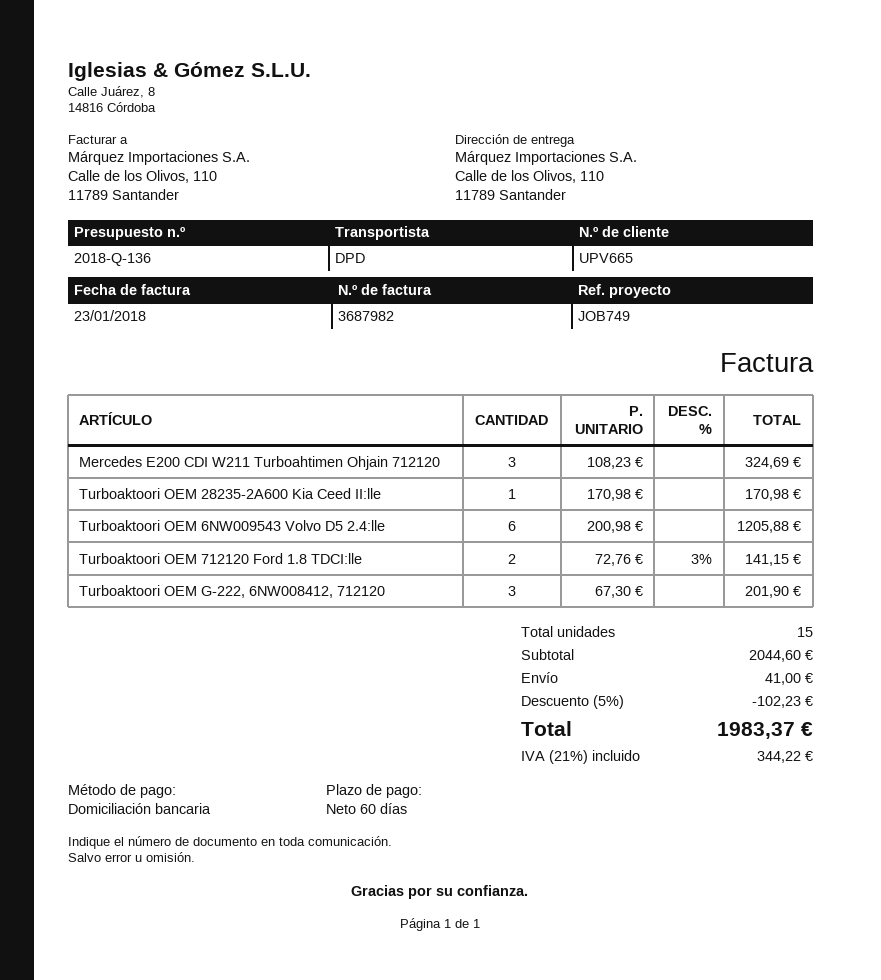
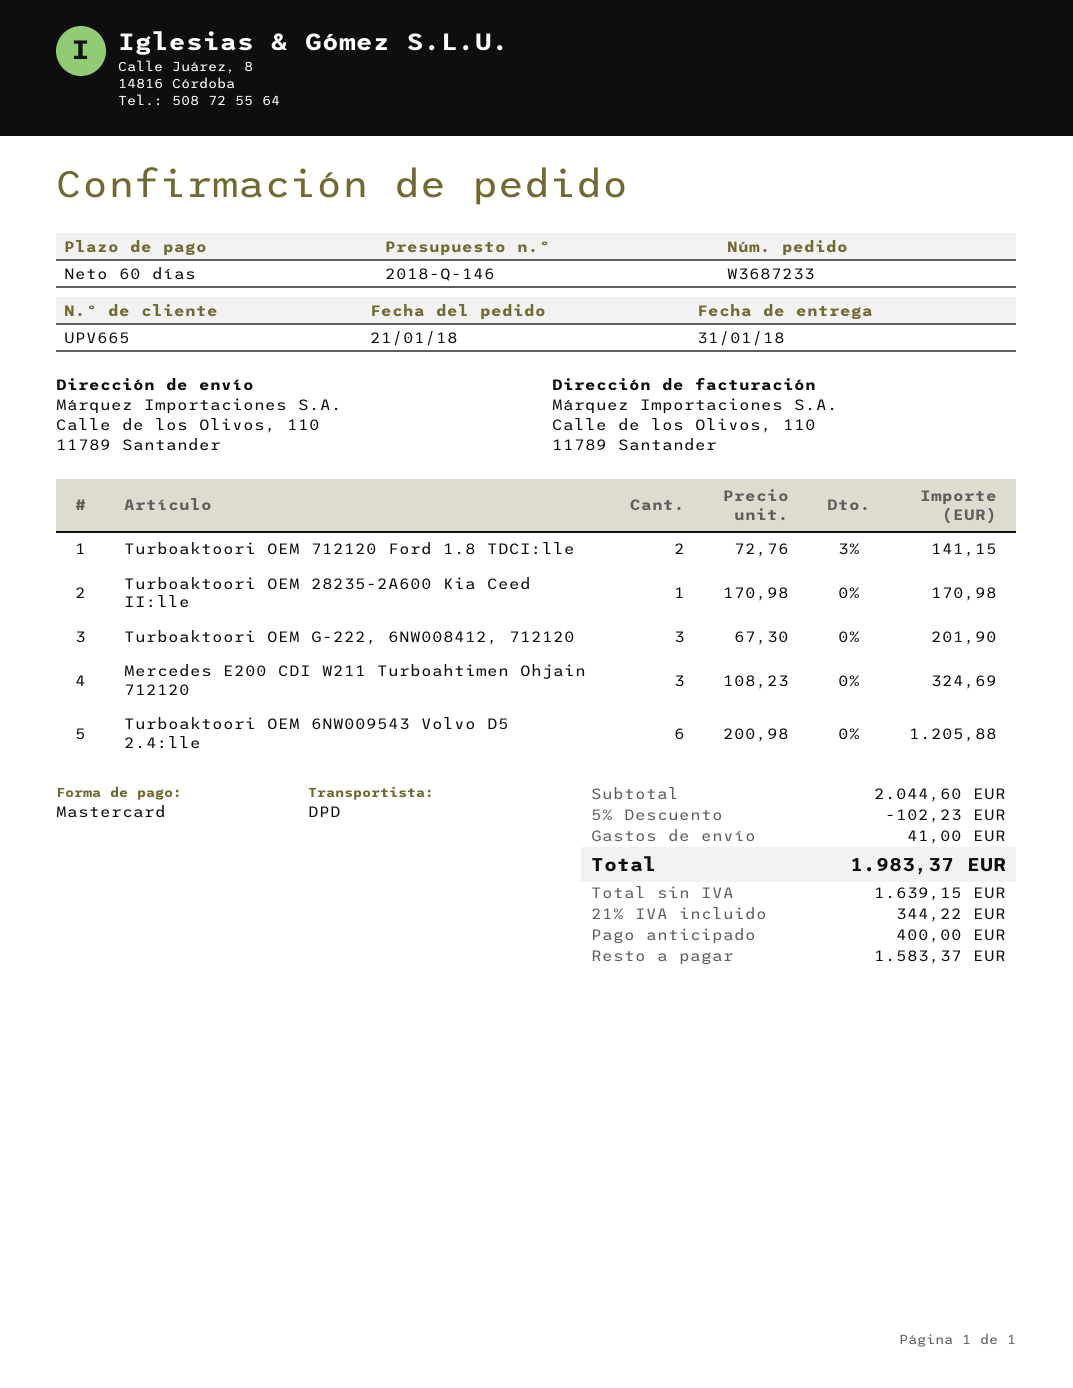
quote number: 2018-Q-136 -> 2018-Q-146
payment method: direct debit -> Mastercard

